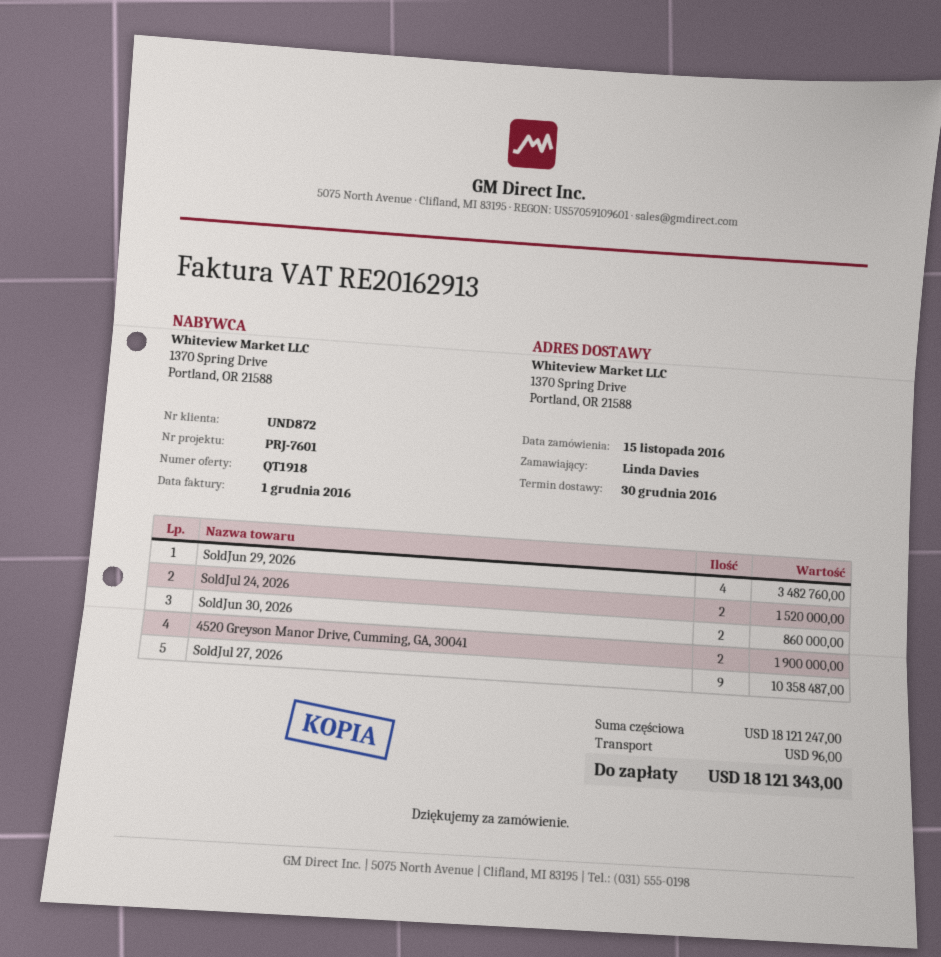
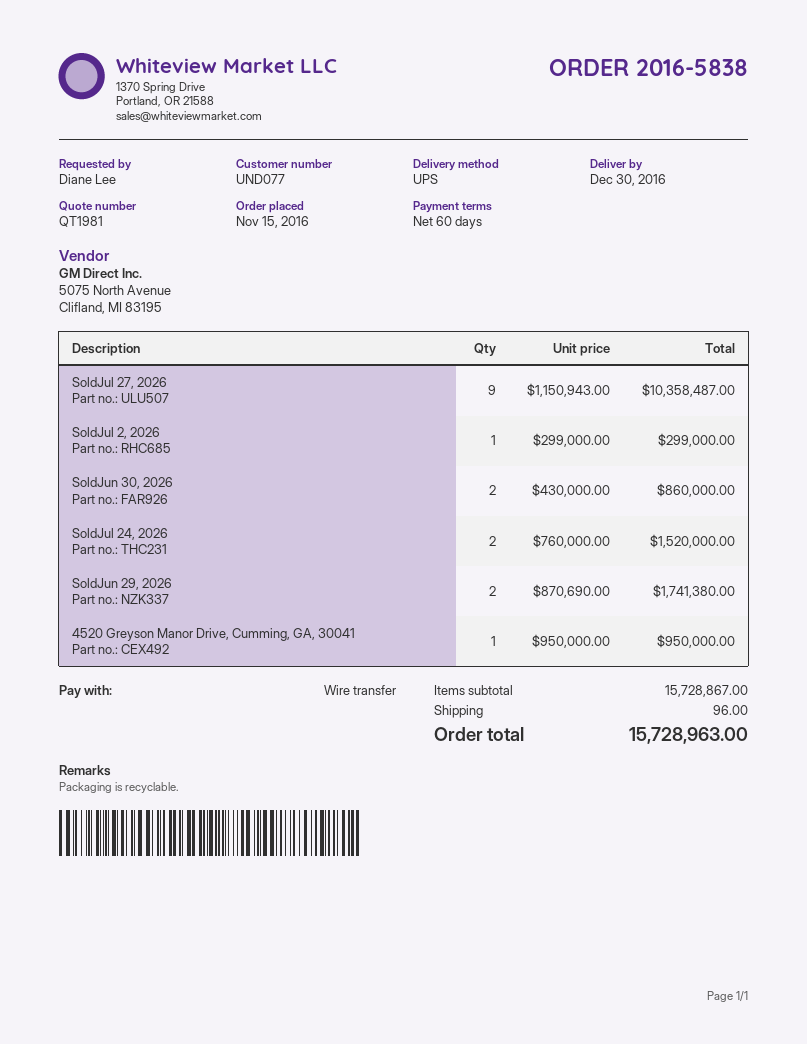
quote number: QT1918 -> QT1981
customer number: UND872 -> UND077
ordered by: Linda Davies -> Diane Lee
SoldJun 29, 2026: 4 for 3482760.00 -> 2 for 1741380.00
4520 Greyson Manor Drive, Cumming, GA, 30041: 2 for 1900000.00 -> 1 for 950000.00
SoldJul 2, 2026: none -> 1 for 299000.00
subtotal: 18121247.00 -> 15728867.00
total: 18121343.00 -> 15728963.00

